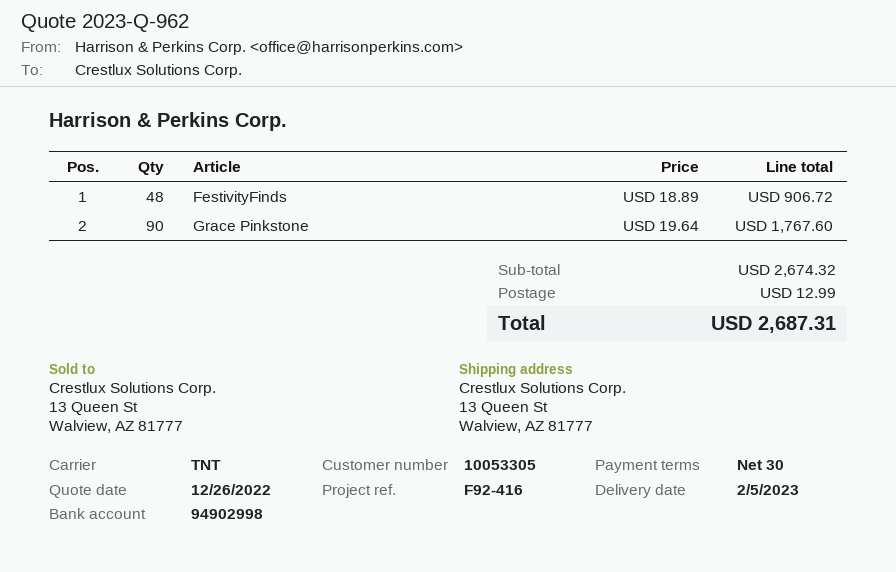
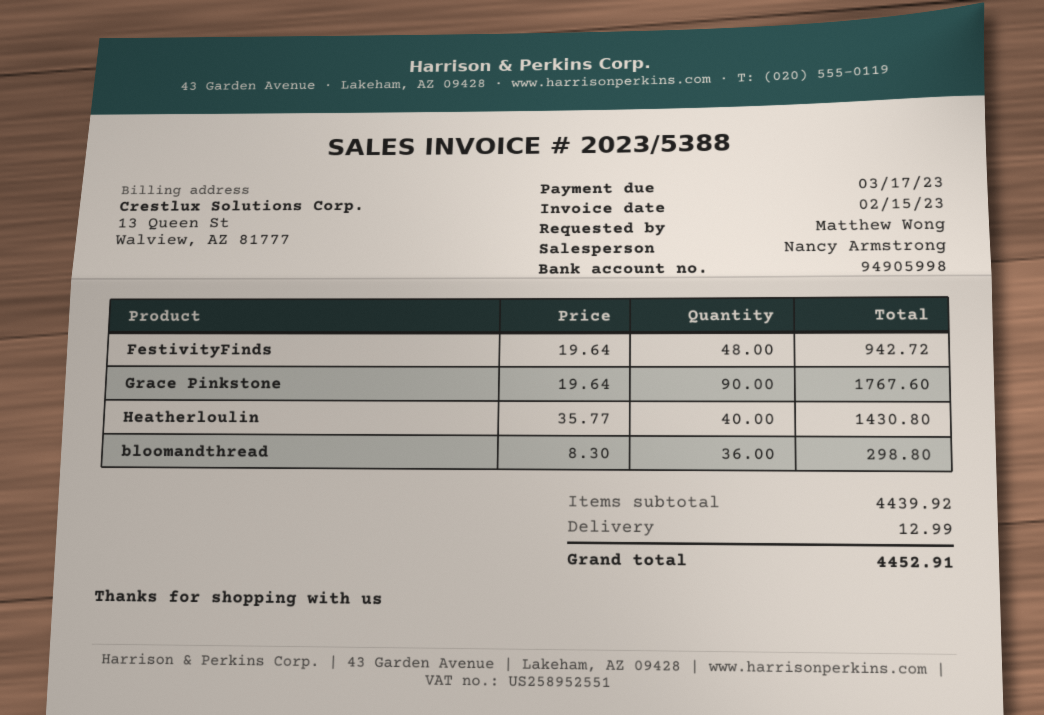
bank account: 94902998 -> 94905998
FestivityFinds: 48 x 18.89 = 906.72 -> 48 x 19.64 = 942.72
Heatherloulin: none -> 40 x 35.77 = 1430.80
bloomandthread: none -> 36 x 8.30 = 298.80
subtotal: 2674.32 -> 4439.92
total: 2687.31 -> 4452.91

